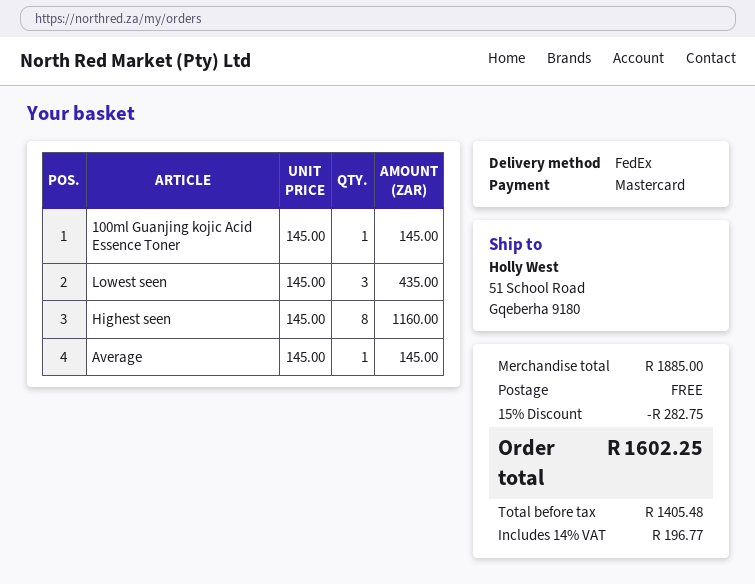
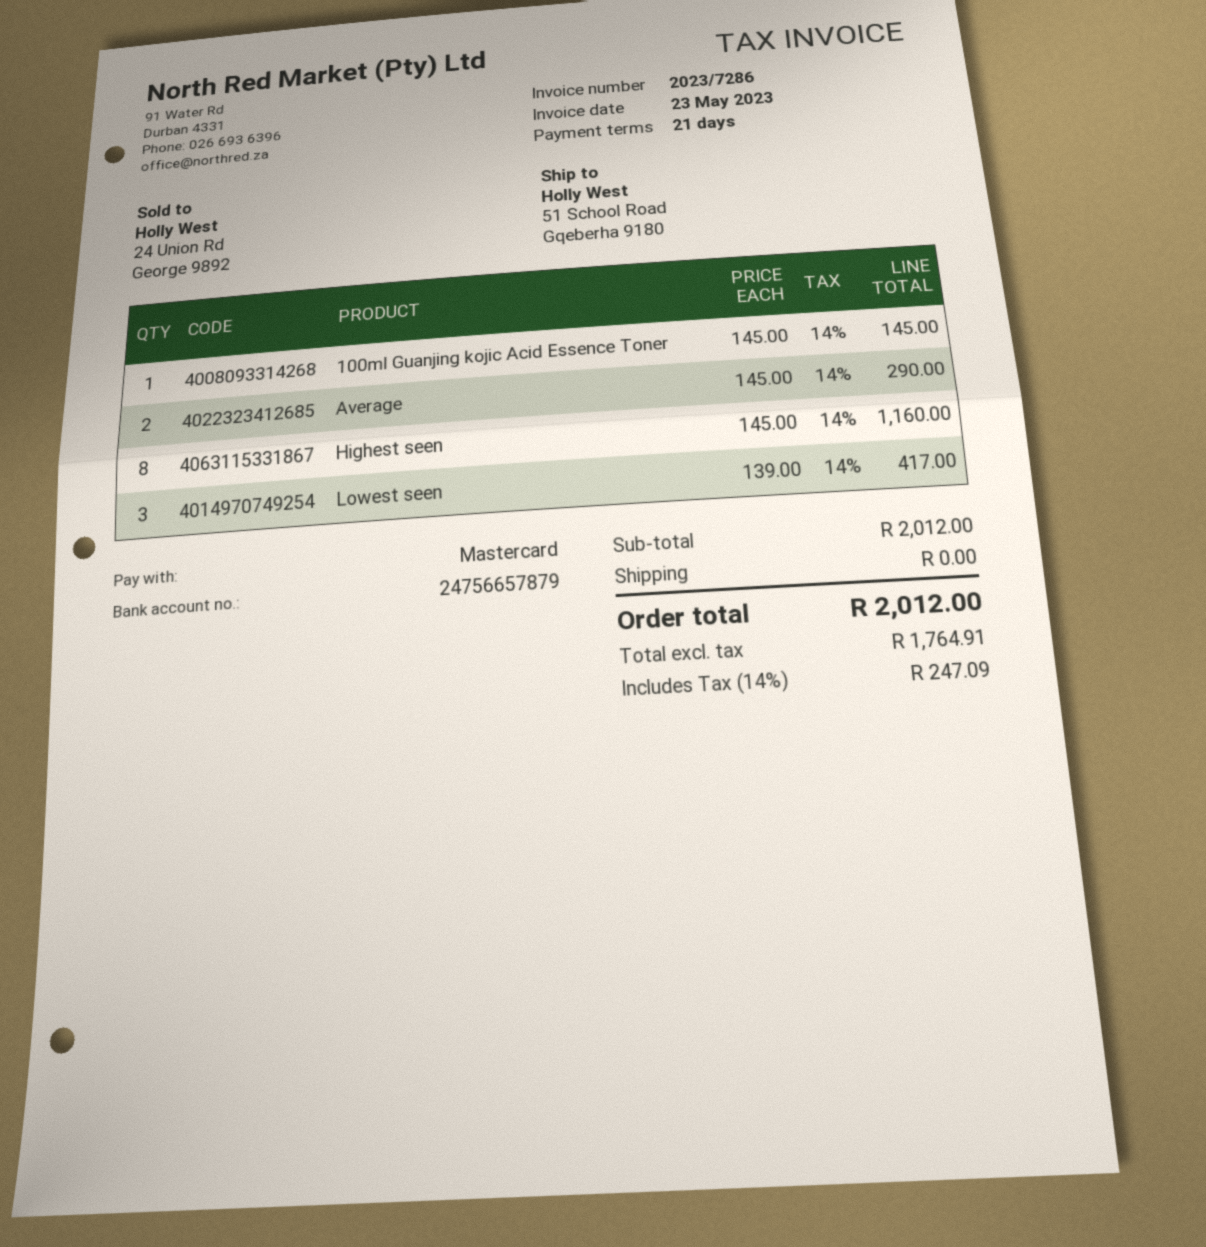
Lowest seen: 3 x 145.00 = 435.00 -> 3 x 139.00 = 417.00
Average: 1 x 145.00 = 145.00 -> 2 x 145.00 = 290.00
subtotal: 1885.00 -> 2012.00
discount: 15% = 282.75 -> none
net: 1405.48 -> 1764.91
tax: 14% = 196.77 -> 14% = 247.09
total: 1602.25 -> 2012.00

